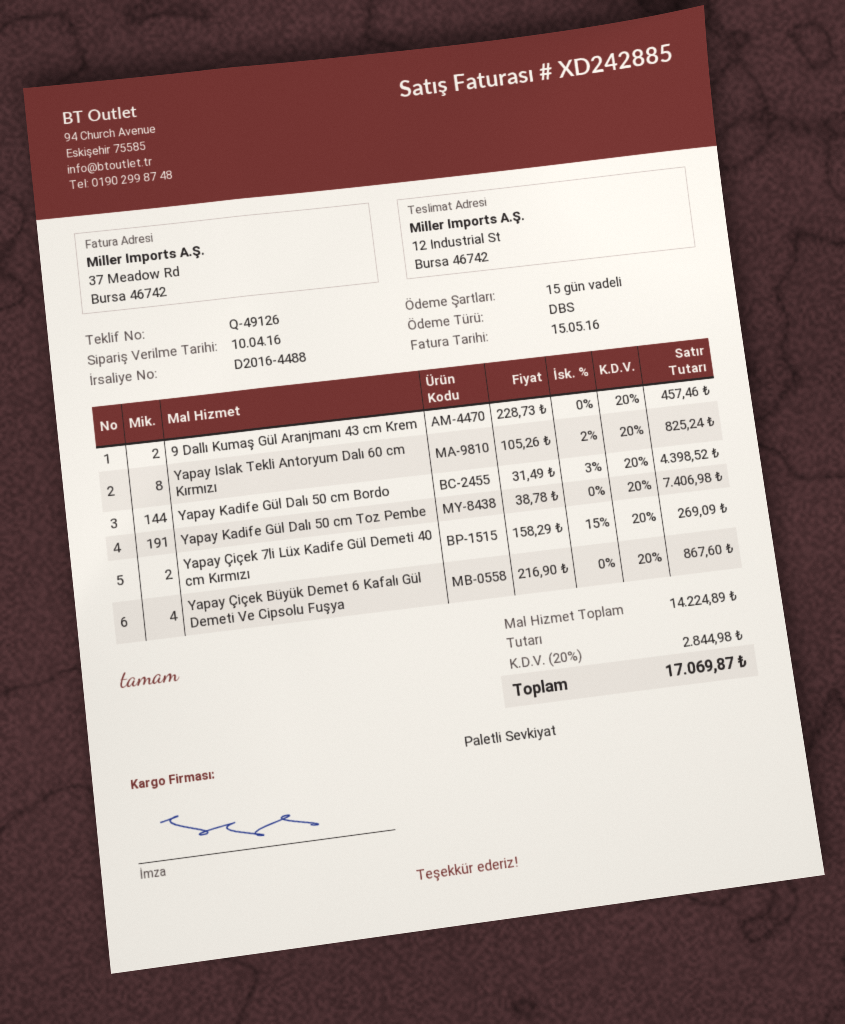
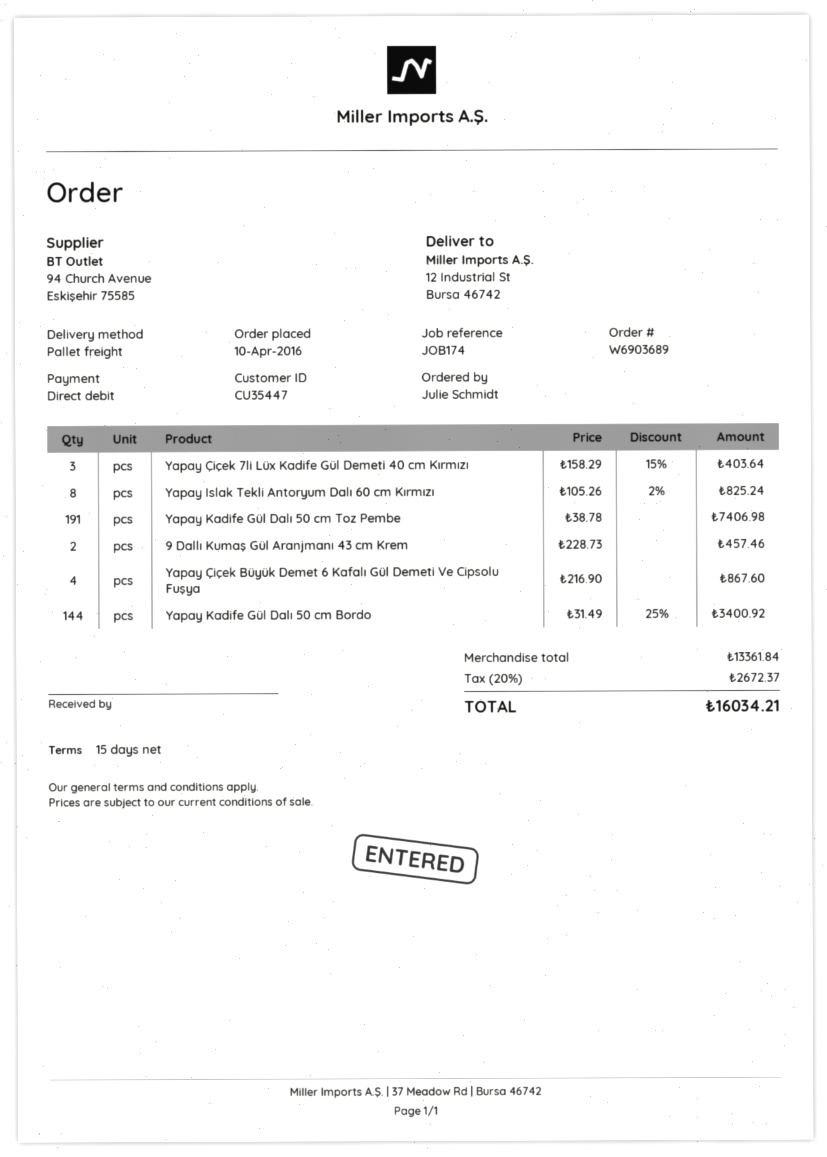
Yapay Kadife Gül Dalı 50 cm Bordo: 144 x 31.49 - 3% = 4398.52 -> 144 x 31.49 - 25% = 3400.92
Yapay Çiçek 7li Lüx Kadife Gül Demeti 40 cm Kırmızı: 2 x 158.29 - 15% = 269.09 -> 3 x 158.29 - 15% = 403.64
subtotal: 14224.89 -> 13361.84
tax: 20% = 2844.98 -> 20% = 2672.37
total: 17069.87 -> 16034.21

